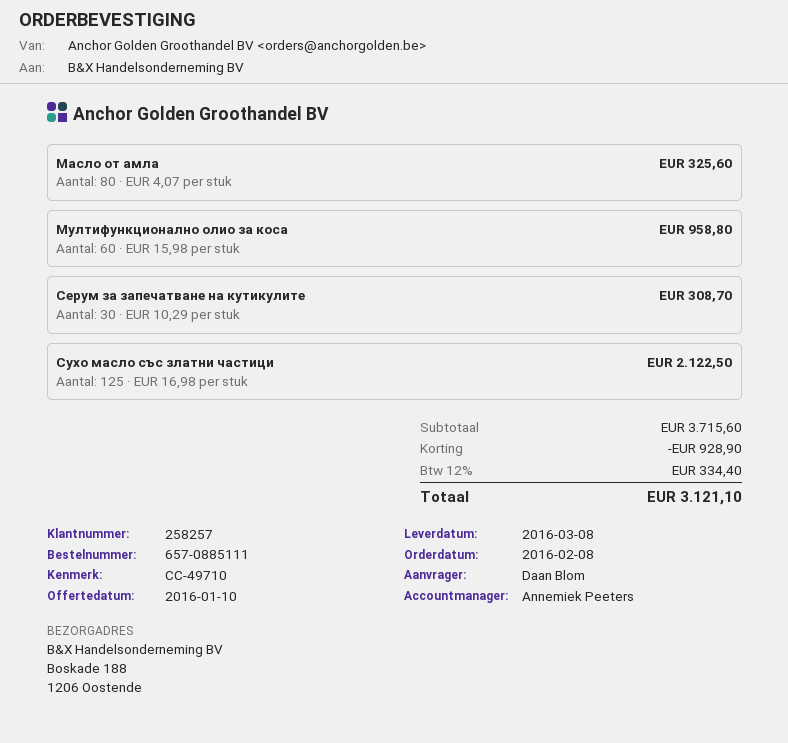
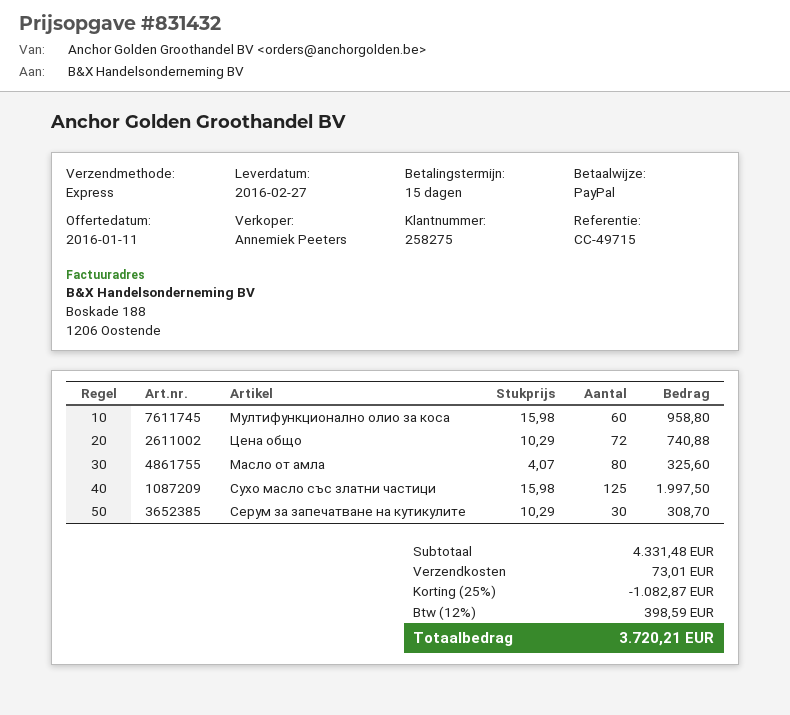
quote date: 2016-01-10 -> 2016-01-11
delivery date: 2016-03-08 -> 2016-02-27
customer number: 258257 -> 258275
reference: CC-49710 -> CC-49715
Сухо масло със златни частици: 125 x 16.98 = 2122.50 -> 125 x 15.98 = 1997.50
Цена общо: none -> 72 x 10.29 = 740.88
subtotal: 3715.60 -> 4331.48
discount: 928.90 -> 1082.87
shipping: none -> 73.01
tax: 12% = 334.40 -> 12% = 398.59
total: 3121.10 -> 3720.21

